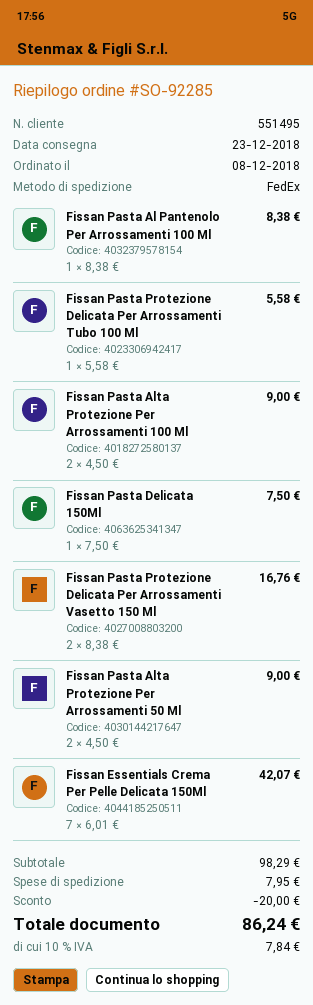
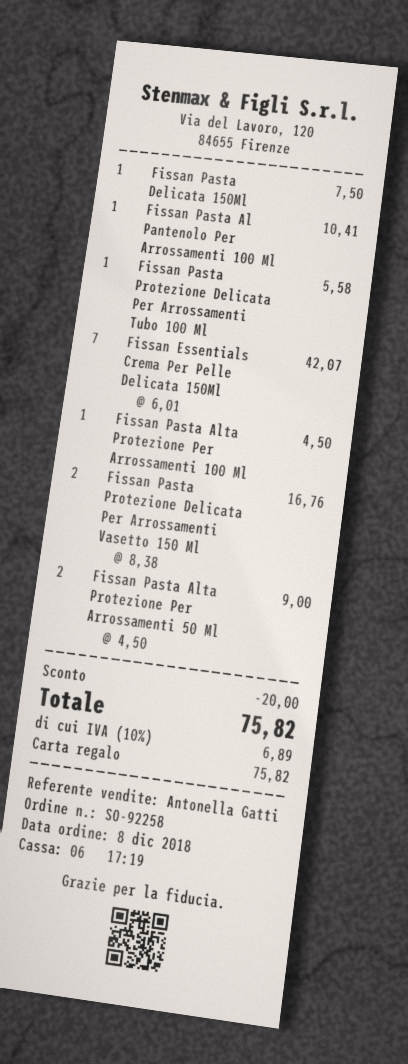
order number: SO-92285 -> SO-92258
Fissan Pasta Al Pantenolo Per Arrossamenti 100 Ml: 1 x 8.38 = 8.38 -> 1 x 10.41 = 10.41
Fissan Pasta Alta Protezione Per Arrossamenti 100 Ml: 2 x 4.50 = 9.00 -> 1 x 4.50 = 4.50
shipping: 7.95 -> none
tax: 10% = 7.84 -> 10% = 6.89
total: 86.24 -> 75.82

